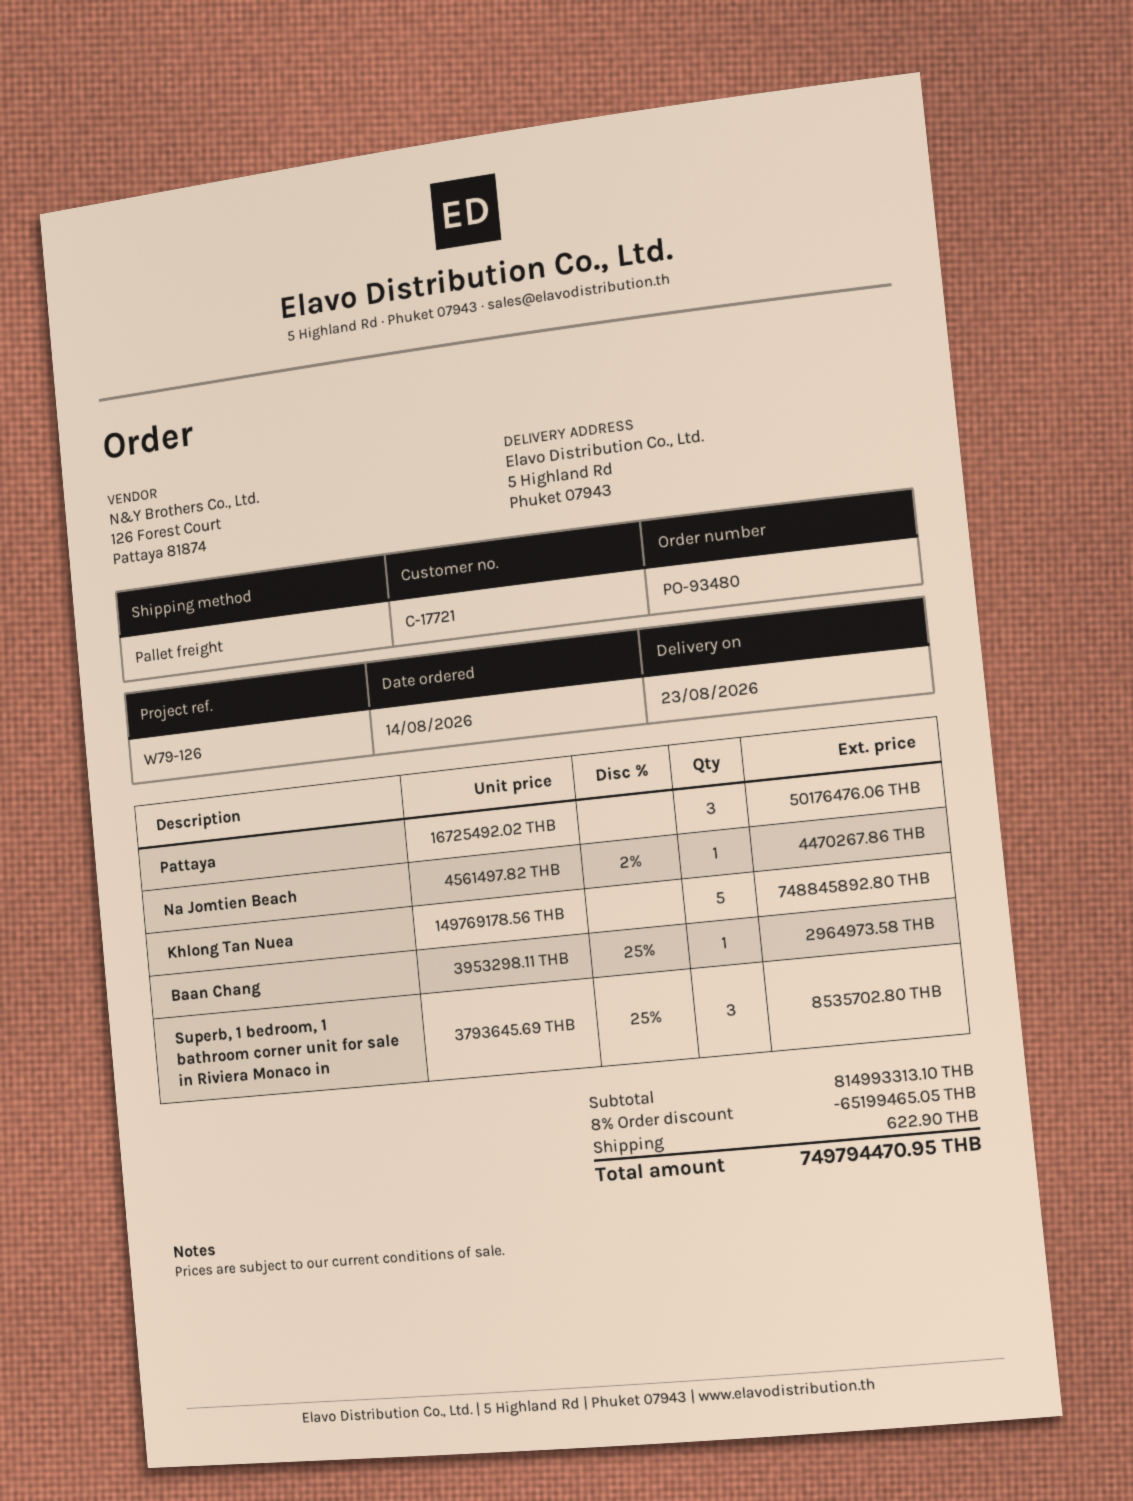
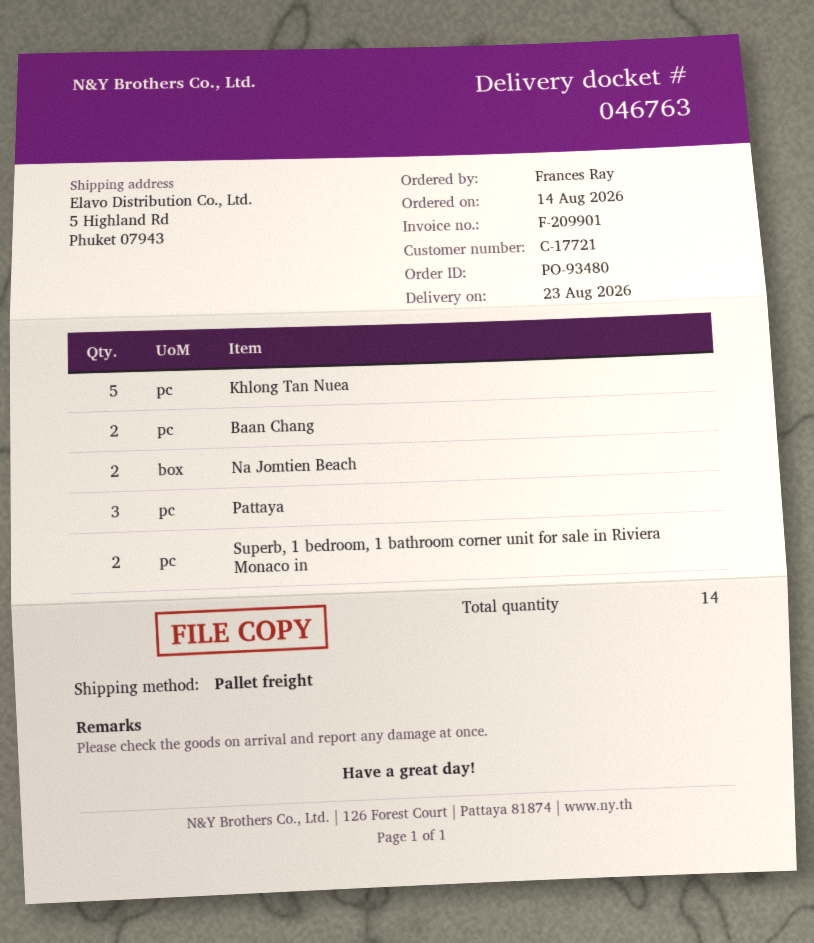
Na Jomtien Beach: 1 -> 2
Baan Chang: 1 -> 2
Superb, 1 bedroom, 1 bathroom corner unit for sale in Riviera Monaco in: 3 -> 2

